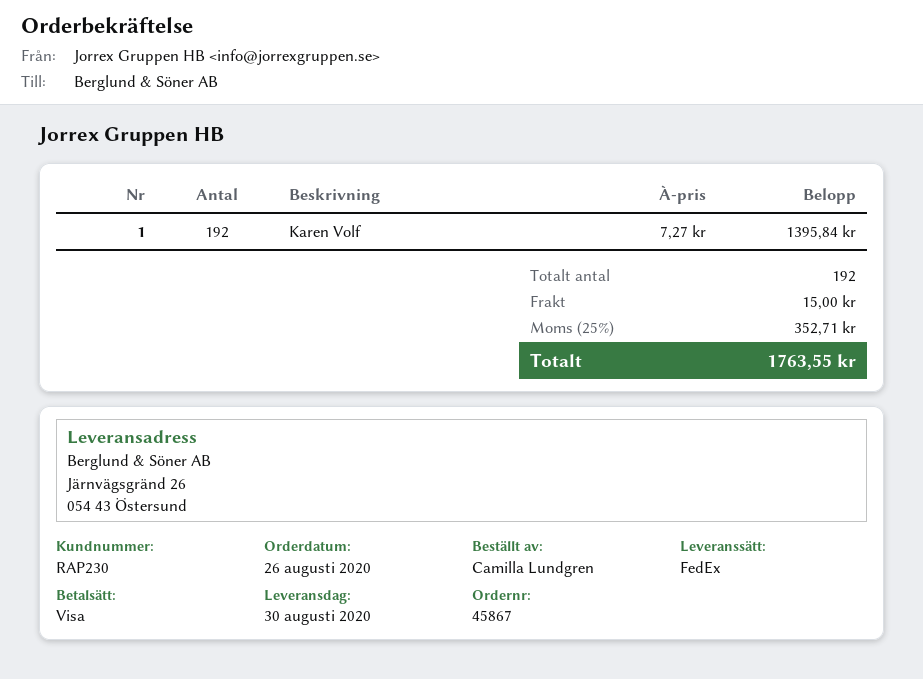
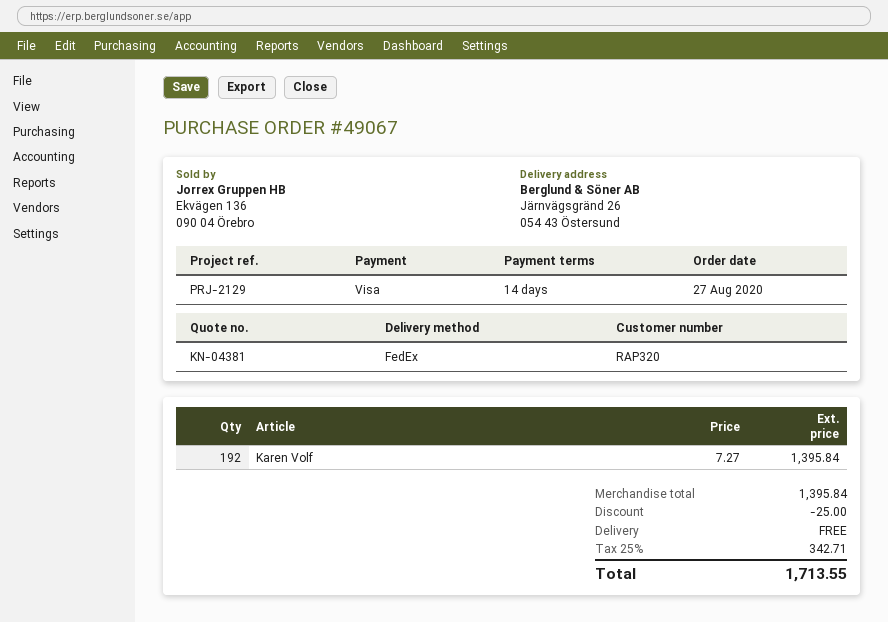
order number: 45867 -> 49067
order date: 2020-08-26 -> 2020-08-27
customer number: RAP230 -> RAP320
discount: none -> 25.00
shipping: 15.00 -> 0.00
tax: 25% = 352.71 -> 25% = 342.71
total: 1763.55 -> 1713.55

